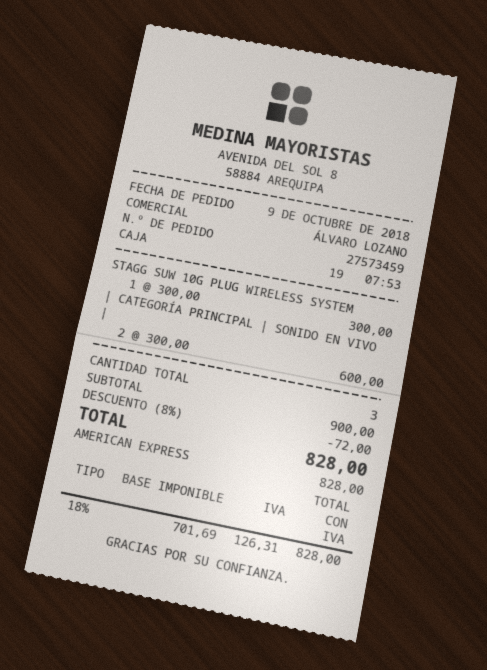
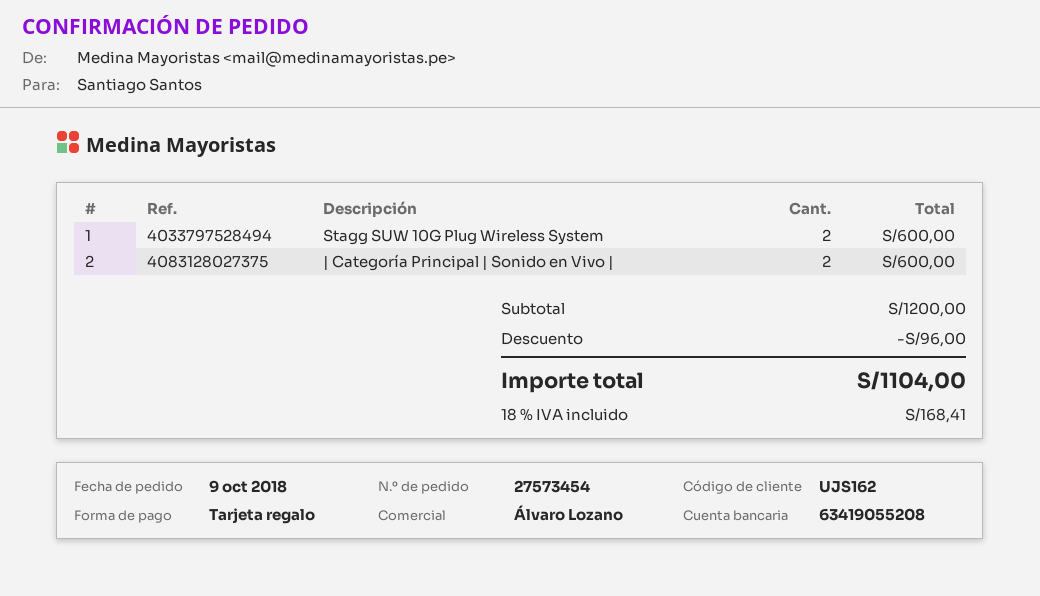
order number: 27573459 -> 27573454
payment method: American Express -> gift card
STAGG SUW 10G PLUG WIRELESS SYSTEM: 1 for 300.00 -> 2 for 600.00
subtotal: 900.00 -> 1200.00
discount: 72.00 -> 96.00
tax: 18% = 126.31 -> 18% = 168.41
total: 828.00 -> 1104.00

